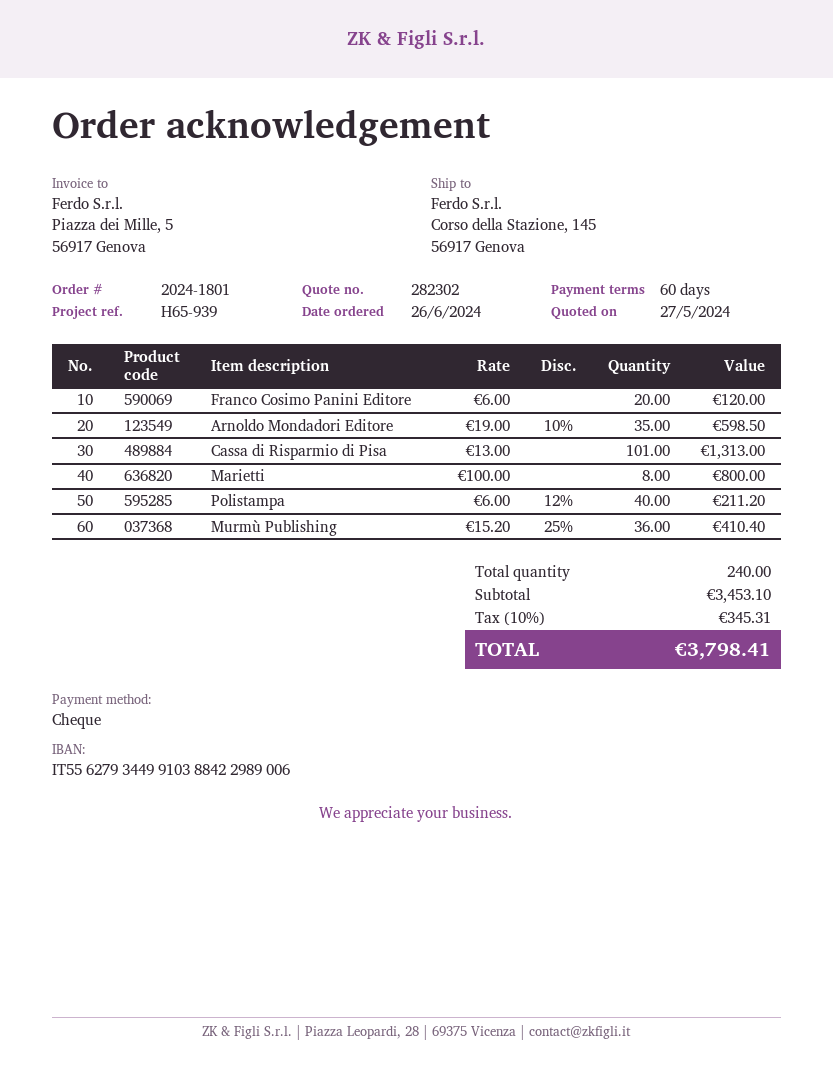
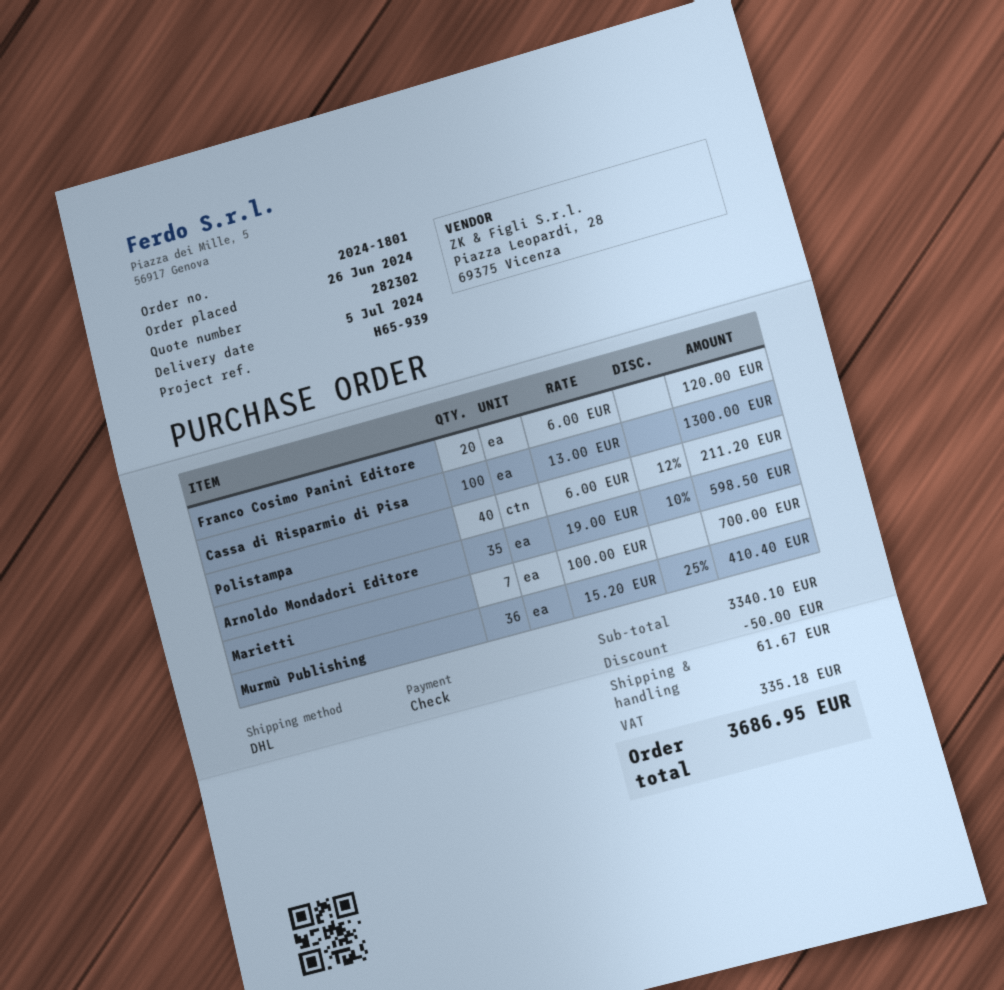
Cassa di Risparmio di Pisa: 101 x 13.00 = 1313.00 -> 100 x 13.00 = 1300.00
Marietti: 8 x 100.00 = 800.00 -> 7 x 100.00 = 700.00
subtotal: 3453.10 -> 3340.10
discount: none -> 50.00
shipping: none -> 61.67
tax: 345.31 -> 335.18
total: 3798.41 -> 3686.95

